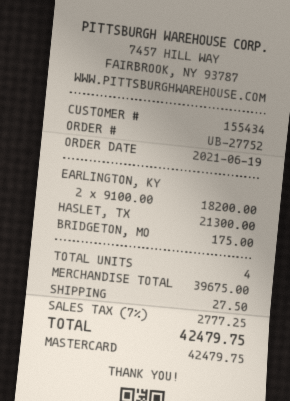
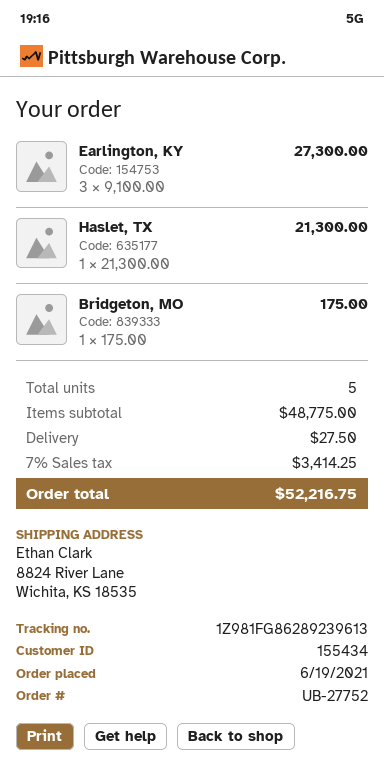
EARLINGTON, KY: 2 x 9100.00 = 18200.00 -> 3 x 9100.00 = 27300.00
total quantity: 4 -> 5
subtotal: 39675.00 -> 48775.00
tax: 7% = 2777.25 -> 7% = 3414.25
total: 42479.75 -> 52216.75

